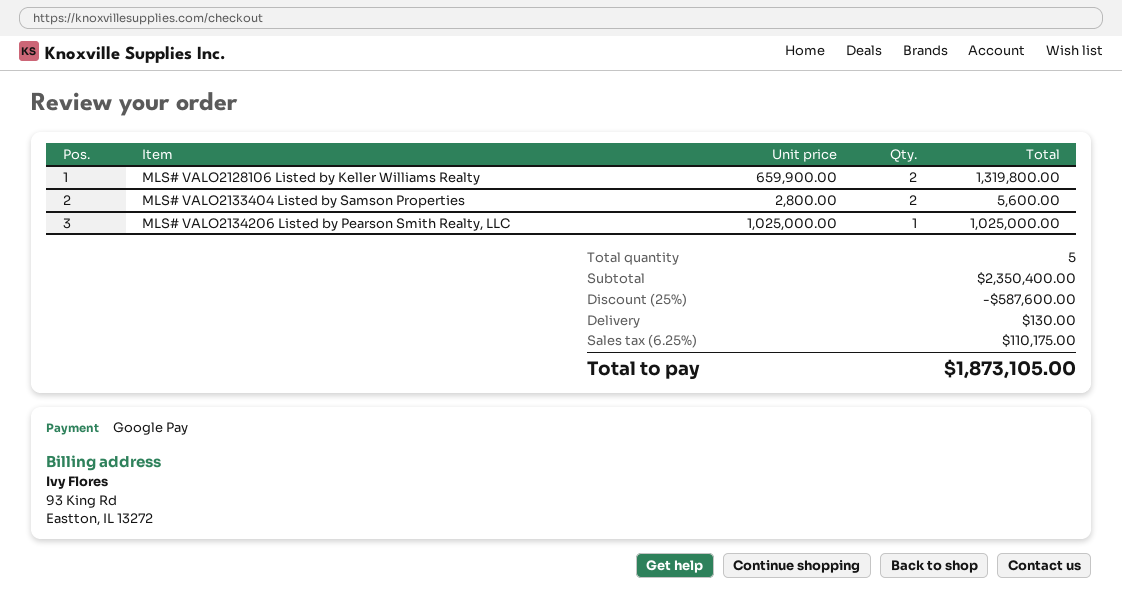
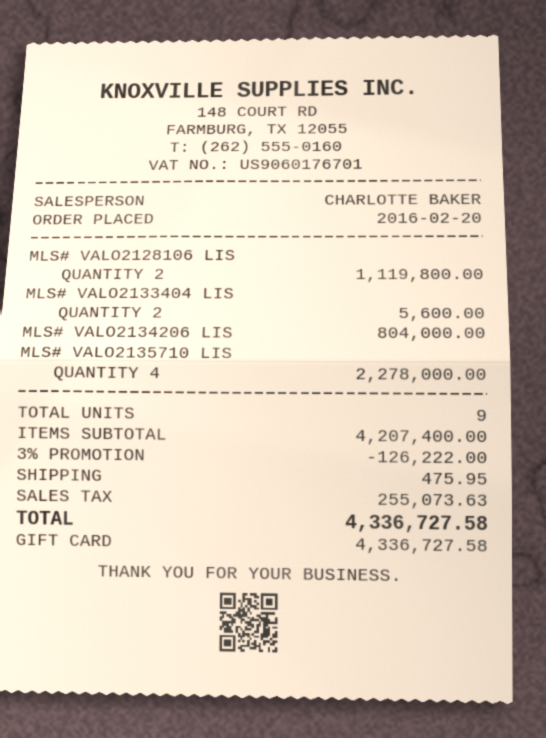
payment method: Google Pay -> gift card
MLS# VALO2128106 Listed by Keller Williams Realty: 2 for 1319800.00 -> 2 for 1119800.00
MLS# VALO2134206 Listed by Pearson Smith Realty, LLC: 1 for 1025000.00 -> 1 for 804000.00
MLS# VALO2135710 LIS: none -> 4 for 2278000.00
total quantity: 5 -> 9
subtotal: 2350400.00 -> 4207400.00
discount: 25% = 587600.00 -> 3% = 126222.00
shipping: 130.00 -> 475.95
tax: 110175.00 -> 255073.63
total: 1873105.00 -> 4336727.58

